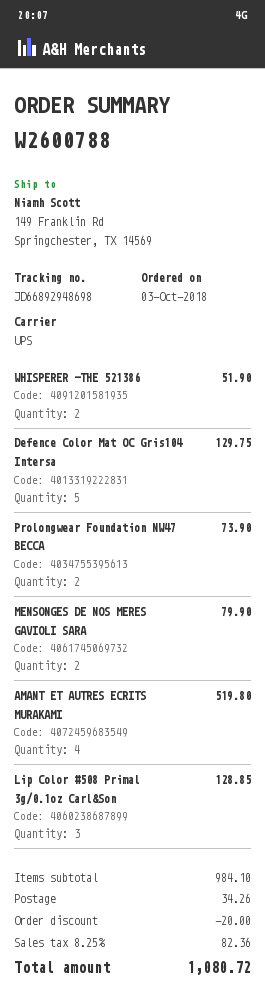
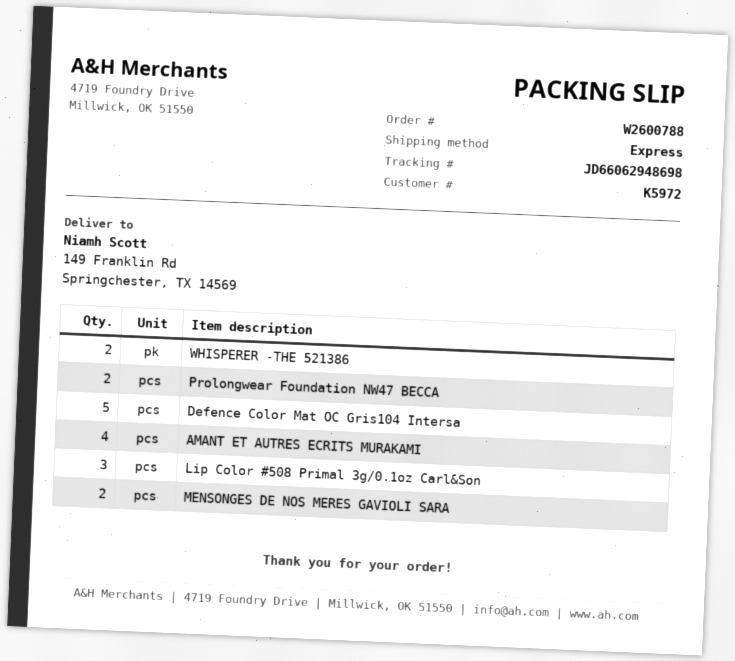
shipping method: UPS -> express
tracking number: JD66892948698 -> JD66062948698

